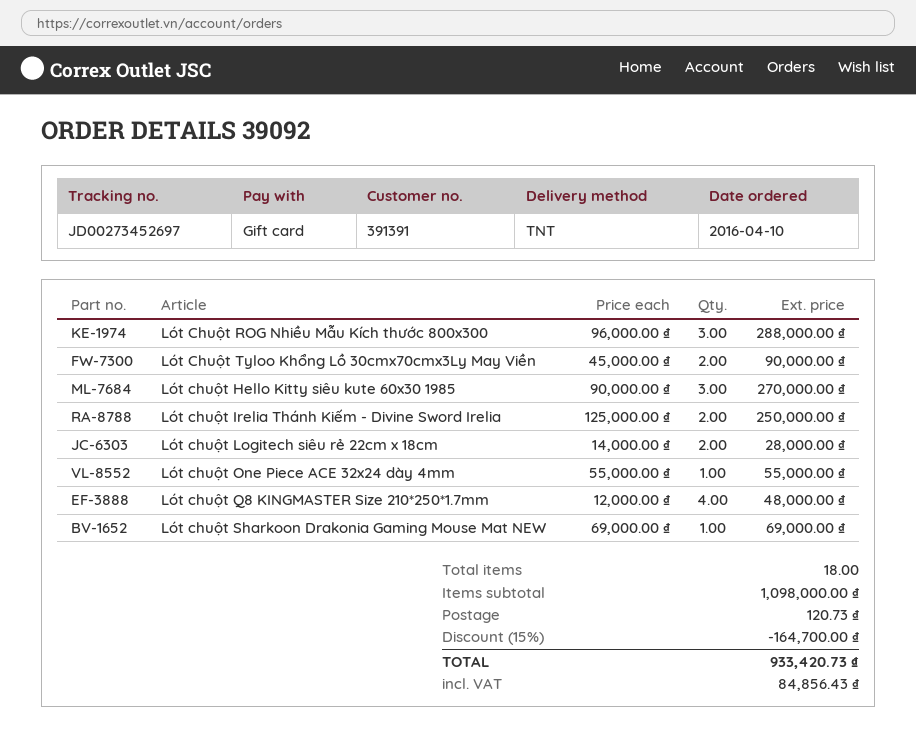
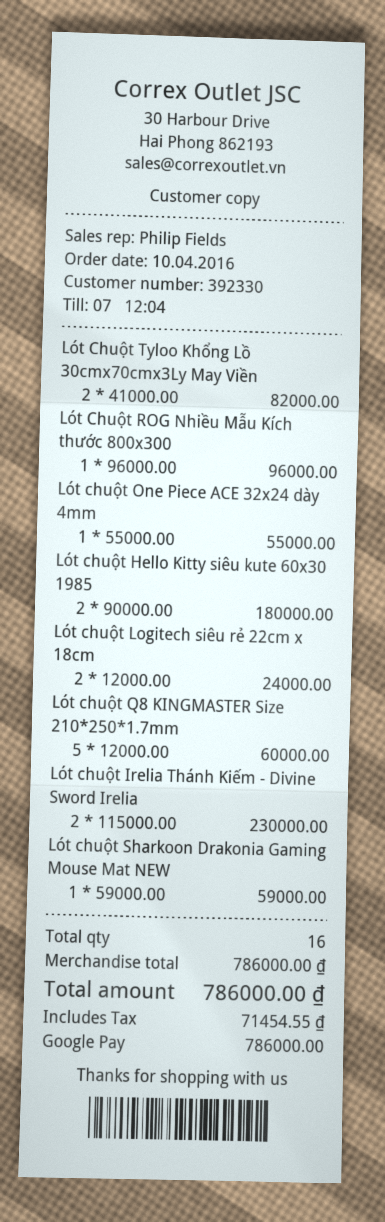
customer number: 391391 -> 392330
payment method: gift card -> Google Pay
Lót Chuột ROG Nhiều Mẫu Kích thước 800x300: 3 x 96000.00 = 288000.00 -> 1 x 96000.00 = 96000.00
Lót Chuột Tyloo Khổng Lồ 30cmx70cmx3Ly May Viền: 2 x 45000.00 = 90000.00 -> 2 x 41000.00 = 82000.00
Lót chuột Hello Kitty siêu kute 60x30 1985: 3 x 90000.00 = 270000.00 -> 2 x 90000.00 = 180000.00
Lót chuột Irelia Thánh Kiếm - Divine Sword Irelia: 2 x 125000.00 = 250000.00 -> 2 x 115000.00 = 230000.00
Lót chuột Logitech siêu rẻ 22cm x 18cm: 2 x 14000.00 = 28000.00 -> 2 x 12000.00 = 24000.00
Lót chuột Q8 KINGMASTER Size 210*250*1.7mm: 4 x 12000.00 = 48000.00 -> 5 x 12000.00 = 60000.00
Lót chuột Sharkoon Drakonia Gaming Mouse Mat NEW: 1 x 69000.00 = 69000.00 -> 1 x 59000.00 = 59000.00
total quantity: 18 -> 16
subtotal: 1098000.00 -> 786000.00
discount: 15% = 164700.00 -> none
shipping: 120.73 -> none
tax: 84856.43 -> 71454.55
total: 933420.73 -> 786000.00

